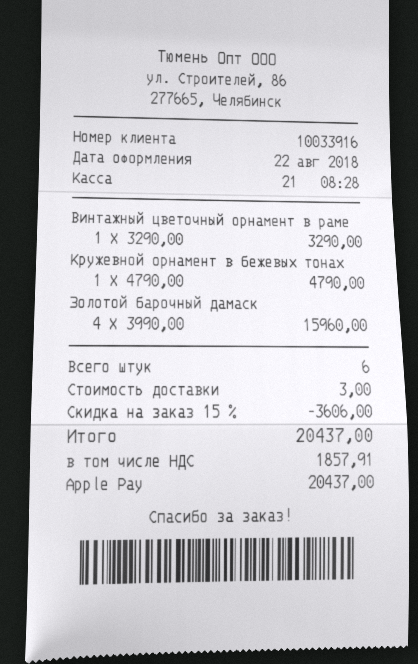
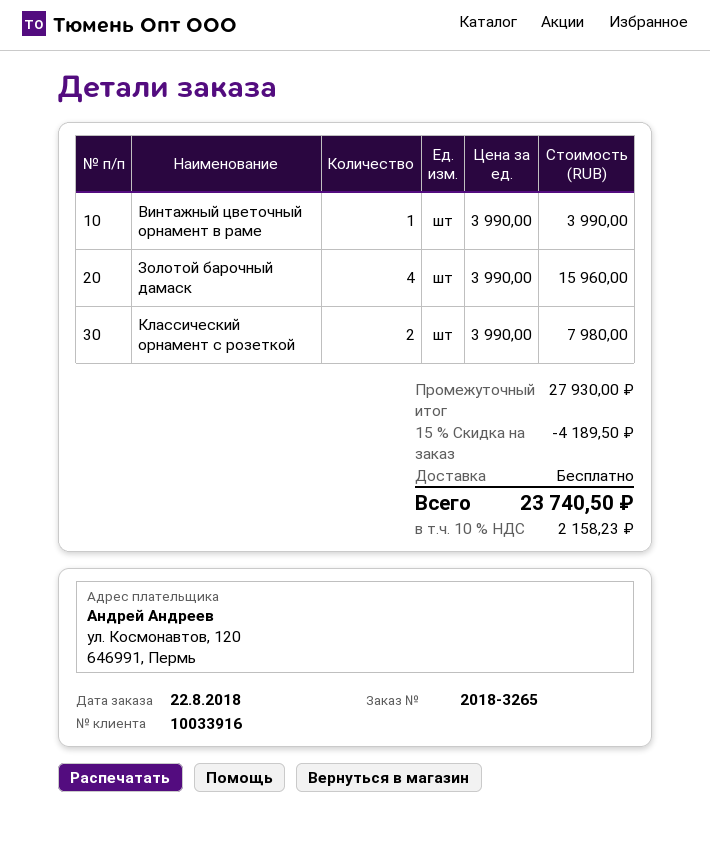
Винтажный цветочный орнамент в раме: 1 x 3290.00 = 3290.00 -> 1 x 3990.00 = 3990.00
Кружевной орнамент в бежевых тонах: 1 x 4790.00 = 4790.00 -> none
Классический орнамент с розеткой: none -> 2 x 3990.00 = 7980.00
discount: 15% = 3606.00 -> 15% = 4189.50
shipping: 3.00 -> 0.00
tax: 1857.91 -> 2158.23
total: 20437.00 -> 23740.50

